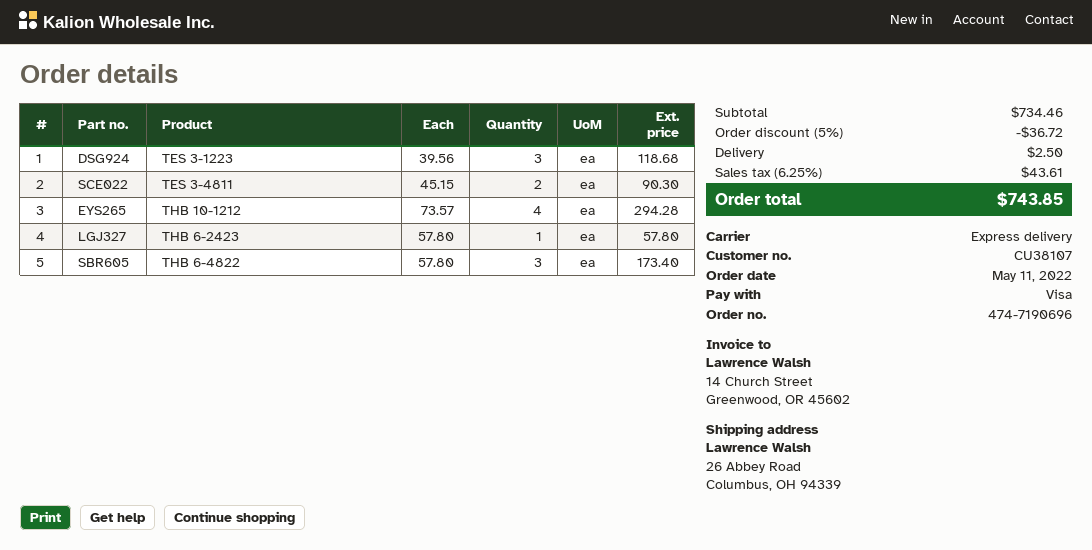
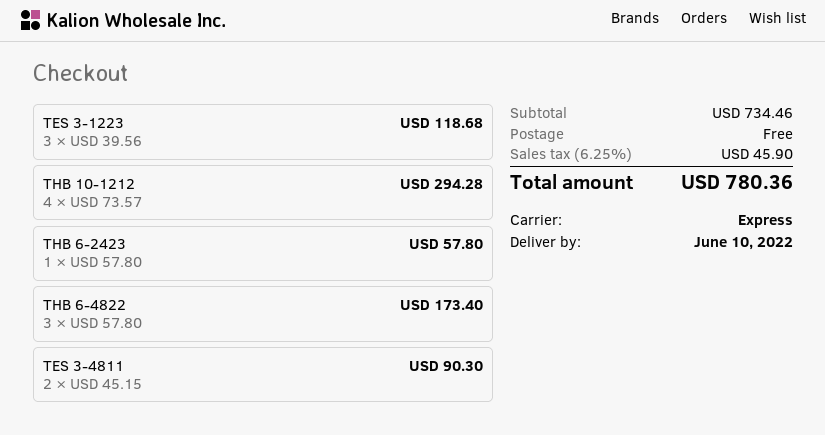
discount: 5% = 36.72 -> none
shipping: 2.50 -> 0.00
tax: 6.25% = 43.61 -> 6.25% = 45.90
total: 743.85 -> 780.36

